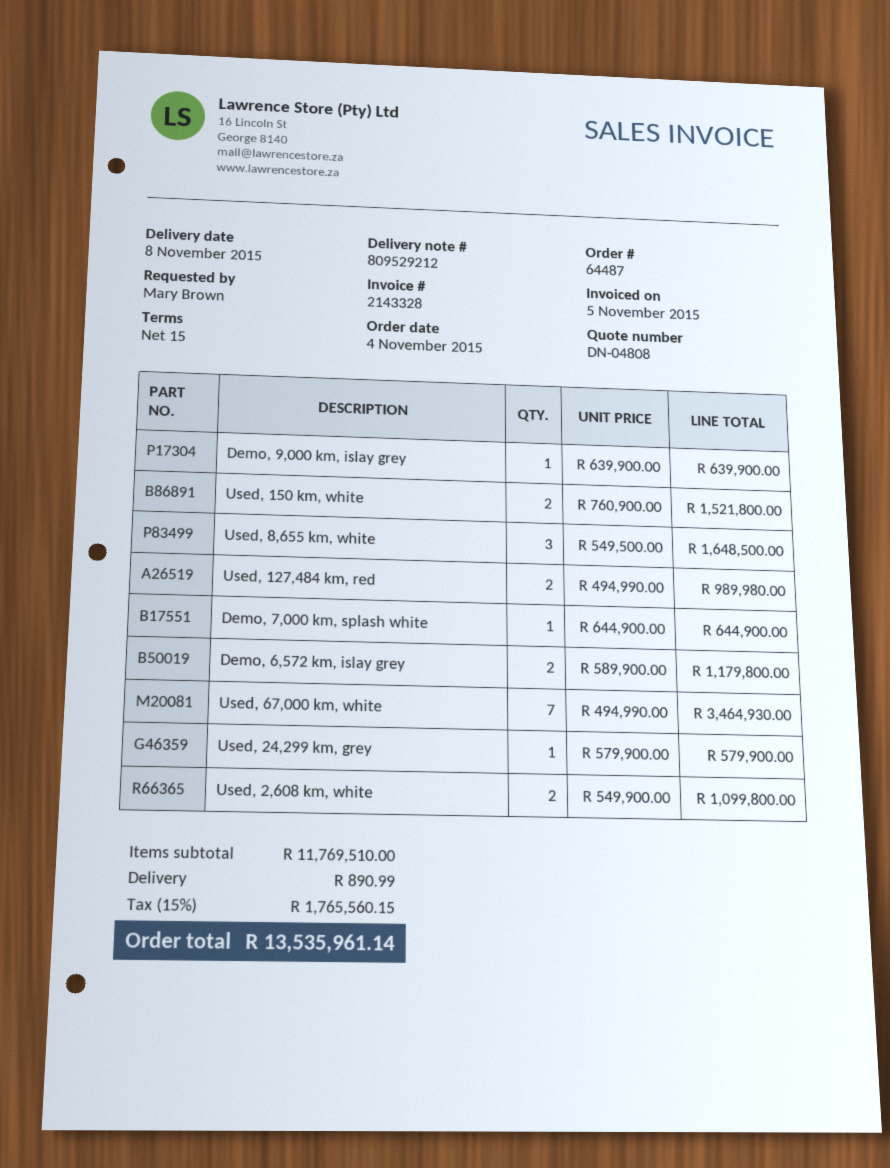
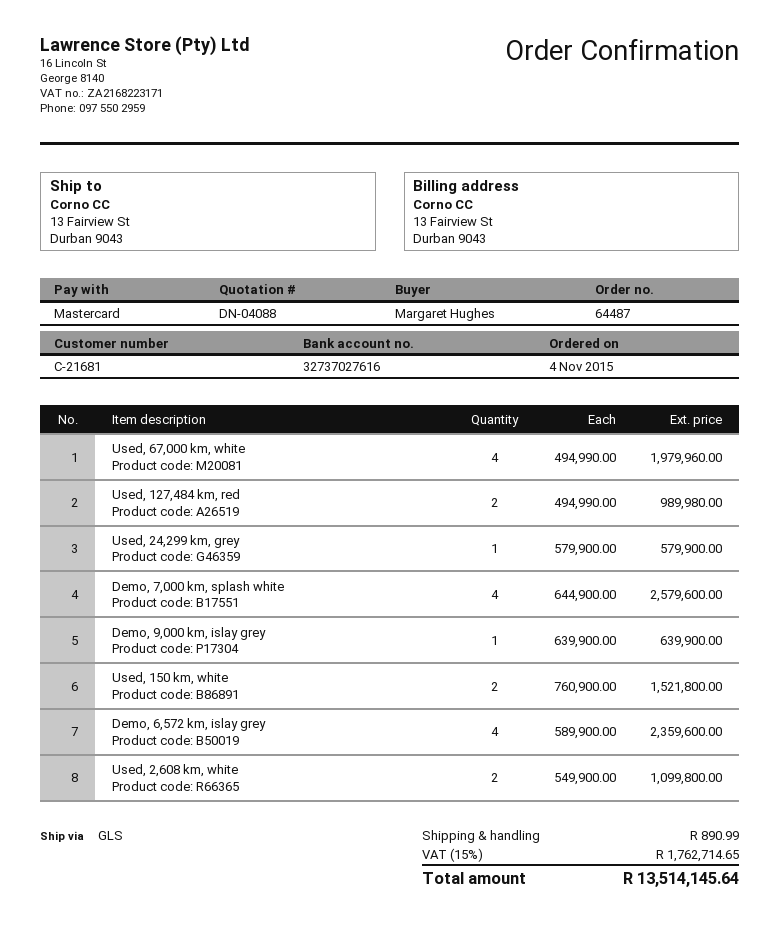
quote number: DN-04808 -> DN-04088
ordered by: Mary Brown -> Margaret Hughes
Used, 8,655 km, white: 3 x 549500.00 = 1648500.00 -> none
Demo, 7,000 km, splash white: 1 x 644900.00 = 644900.00 -> 4 x 644900.00 = 2579600.00
Demo, 6,572 km, islay grey: 2 x 589900.00 = 1179800.00 -> 4 x 589900.00 = 2359600.00
Used, 67,000 km, white: 7 x 494990.00 = 3464930.00 -> 4 x 494990.00 = 1979960.00
tax: 15% = 1765560.15 -> 15% = 1762714.65
total: 13535961.14 -> 13514145.64

